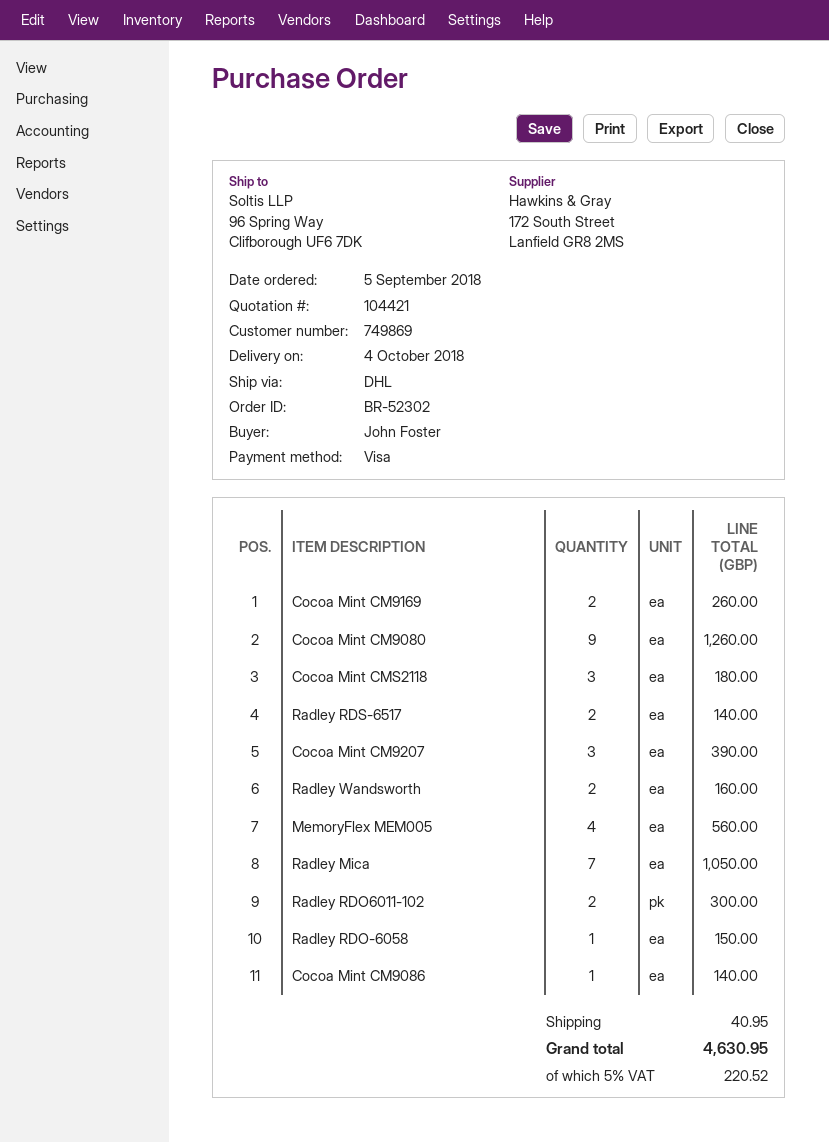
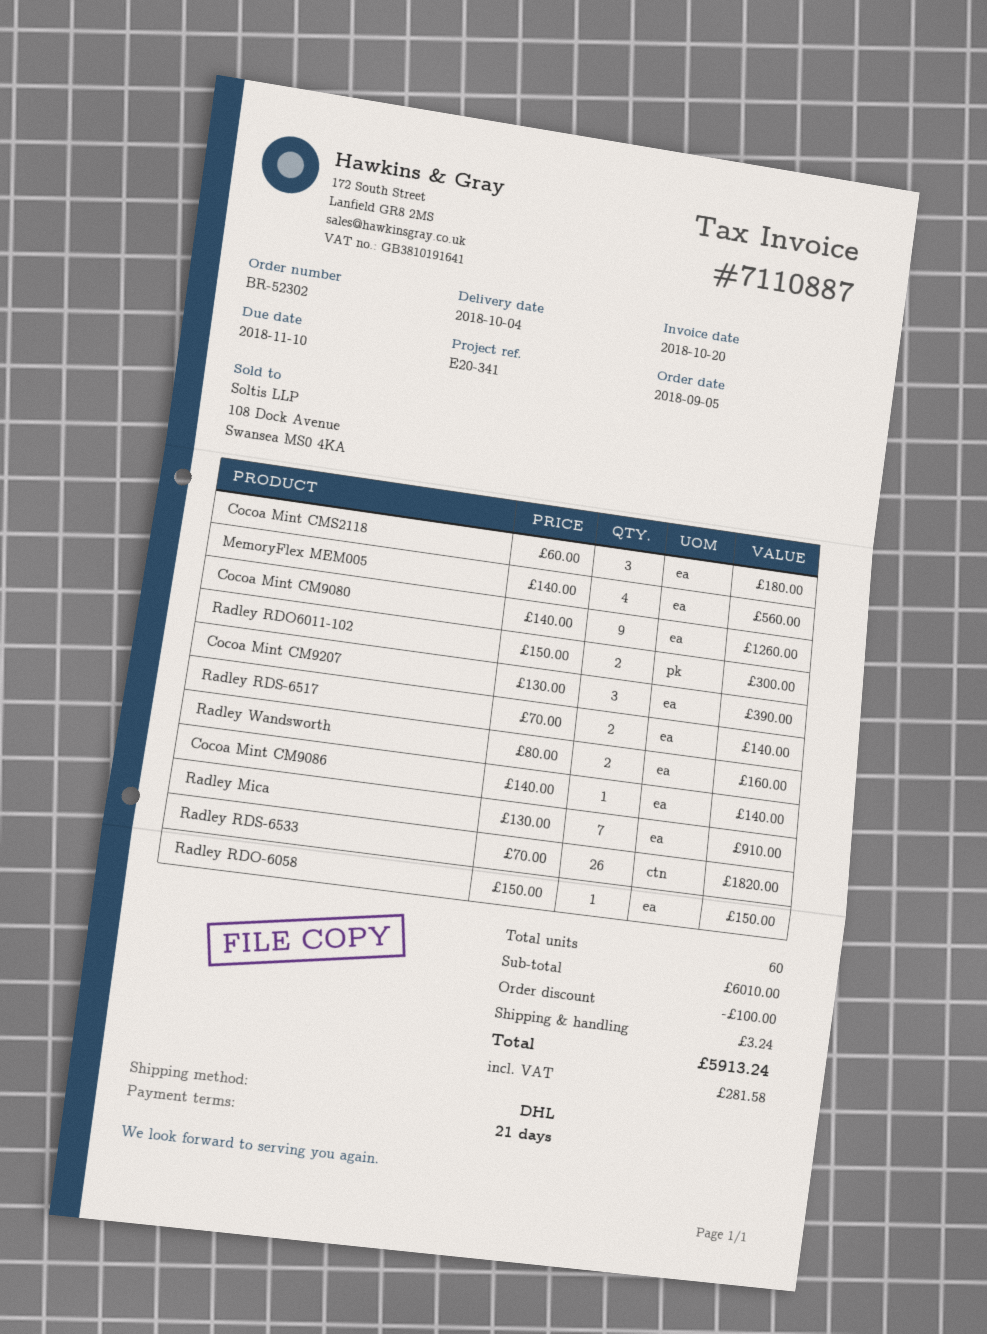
Cocoa Mint CM9169: 2 for 260.00 -> none
Radley Mica: 7 for 1050.00 -> 7 for 910.00
Radley RDS-6533: none -> 26 for 1820.00
discount: none -> 100.00
shipping: 40.95 -> 3.24
tax: 220.52 -> 281.58
total: 4630.95 -> 5913.24

